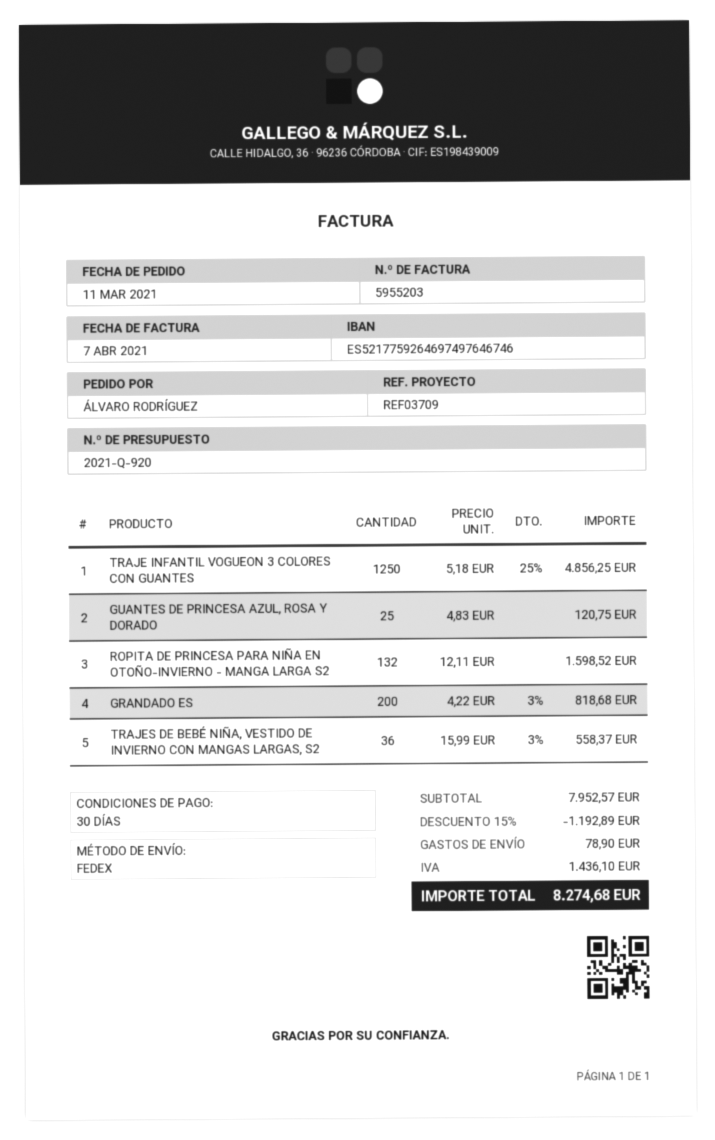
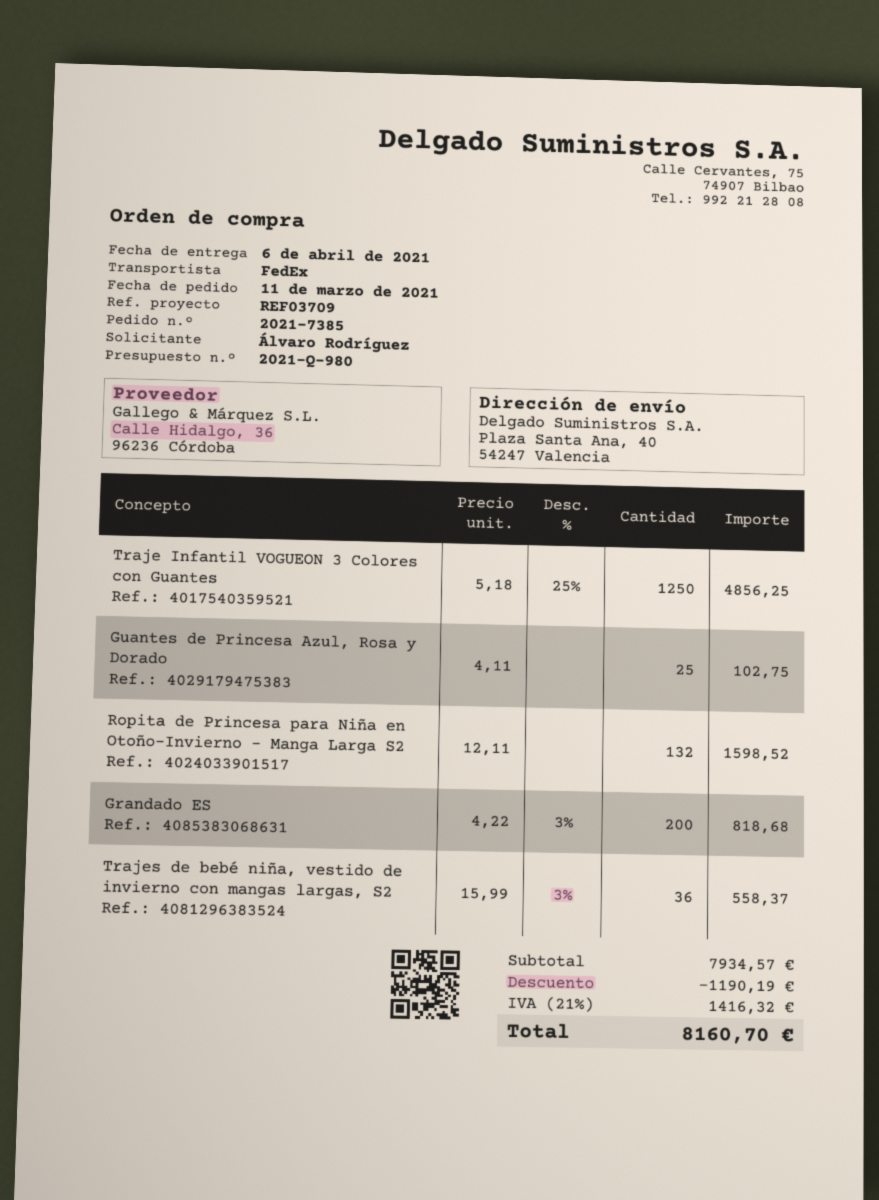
quote number: 2021-Q-920 -> 2021-Q-980
GUANTES DE PRINCESA AZUL, ROSA Y DORADO: 25 x 4.83 = 120.75 -> 25 x 4.11 = 102.75
subtotal: 7952.57 -> 7934.57
discount: 1192.89 -> 1190.19
shipping: 78.90 -> none
tax: 1436.10 -> 1416.32
total: 8274.68 -> 8160.70

